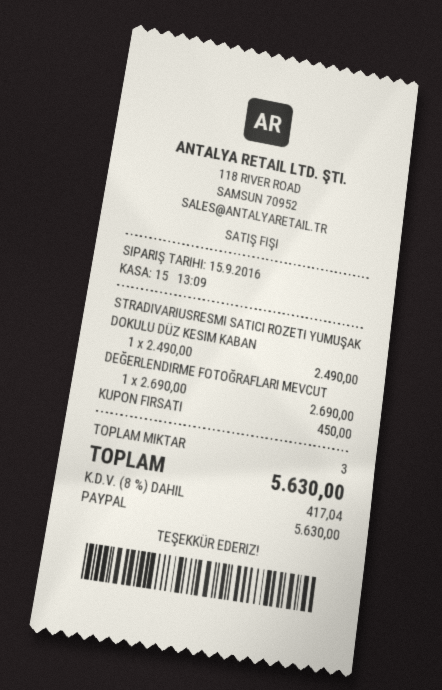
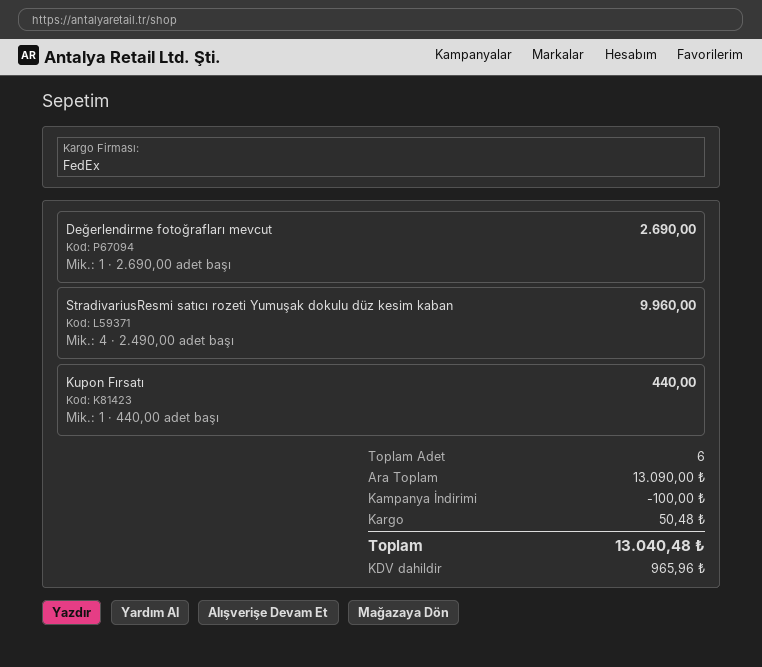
STRADIVARIUSRESMI SATICI ROZETI YUMUŞAK DOKULU DÜZ KESIM KABAN: 1 x 2490.00 = 2490.00 -> 4 x 2490.00 = 9960.00
KUPON FIRSATI: 1 x 450.00 = 450.00 -> 1 x 440.00 = 440.00
total quantity: 3 -> 6
discount: none -> 100.00
shipping: none -> 50.48
tax: 417.04 -> 965.96
total: 5630.00 -> 13040.48

